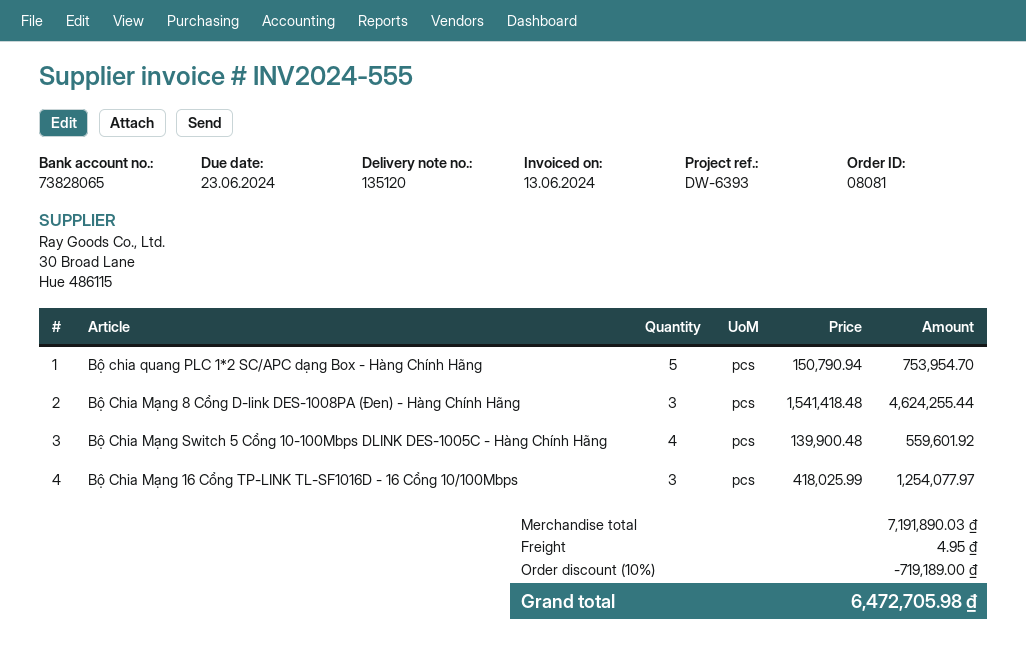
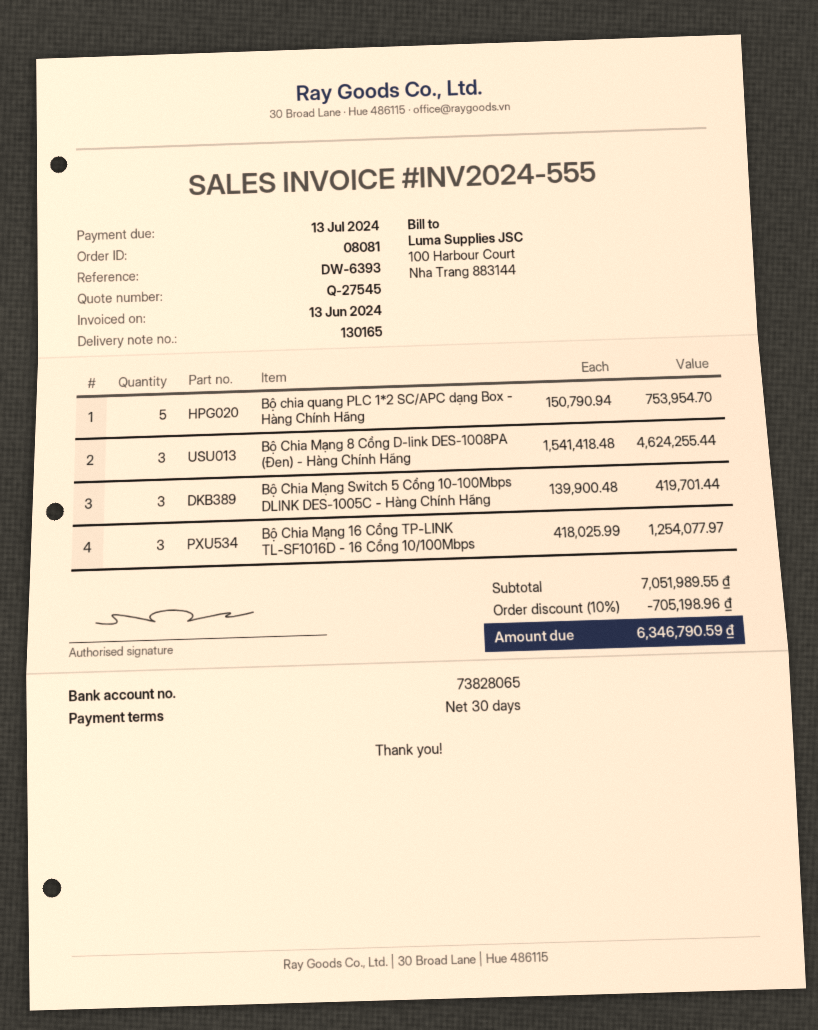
delivery note number: 135120 -> 130165
due date: 2024-06-23 -> 2024-07-13
Bộ Chia Mạng Switch 5 Cổng 10-100Mbps DLINK DES-1005C - Hàng Chính Hãng: 4 x 139900.48 = 559601.92 -> 3 x 139900.48 = 419701.44
subtotal: 7191890.03 -> 7051989.55
discount: 10% = 719189.00 -> 10% = 705198.96
shipping: 4.95 -> none
total: 6472705.98 -> 6346790.59

